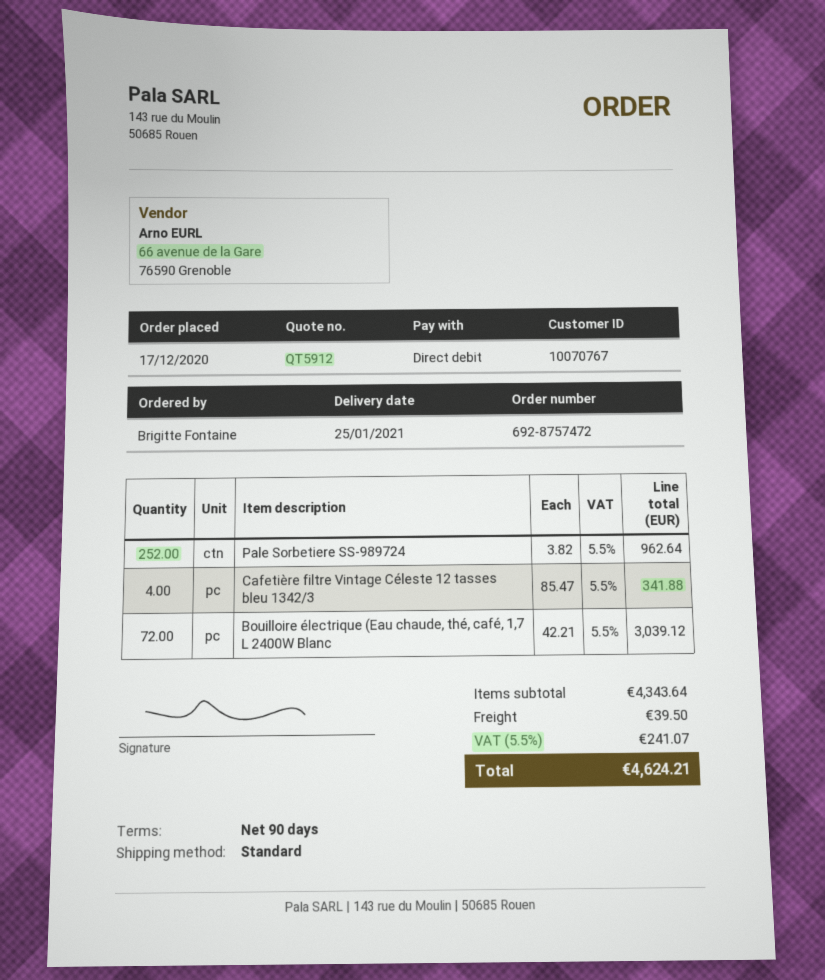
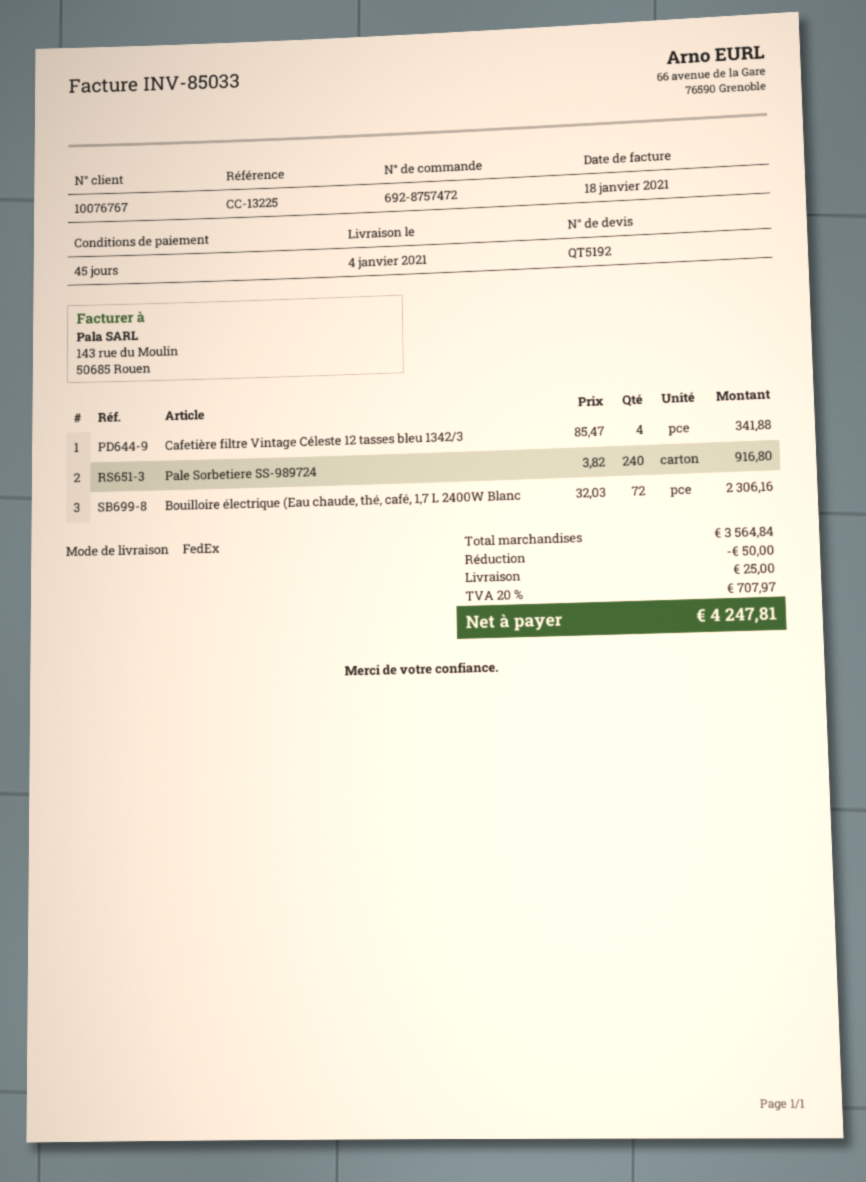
quote number: QT5912 -> QT5192
delivery date: 2021-01-25 -> 2021-01-04
payment terms: 90 days -> 45 days
customer number: 10070767 -> 10076767
shipping method: standard -> FedEx
Pale Sorbetiere SS-989724: 252 x 3.82 = 962.64 -> 240 x 3.82 = 916.80
Bouilloire électrique (Eau chaude, thé, café, 1,7 L 2400W Blanc: 72 x 42.21 = 3039.12 -> 72 x 32.03 = 2306.16
subtotal: 4343.64 -> 3564.84
discount: none -> 50.00
shipping: 39.50 -> 25.00
tax: 5.5% = 241.07 -> 20% = 707.97
total: 4624.21 -> 4247.81

